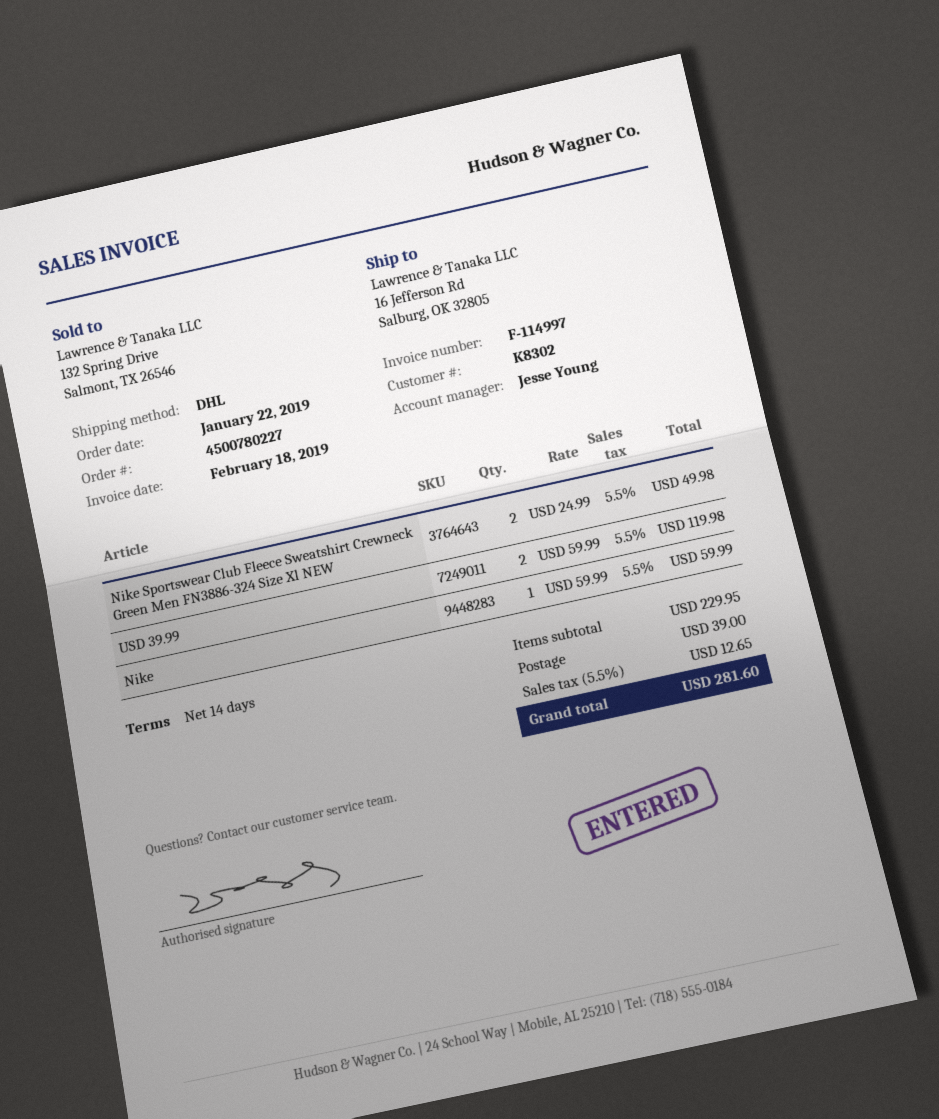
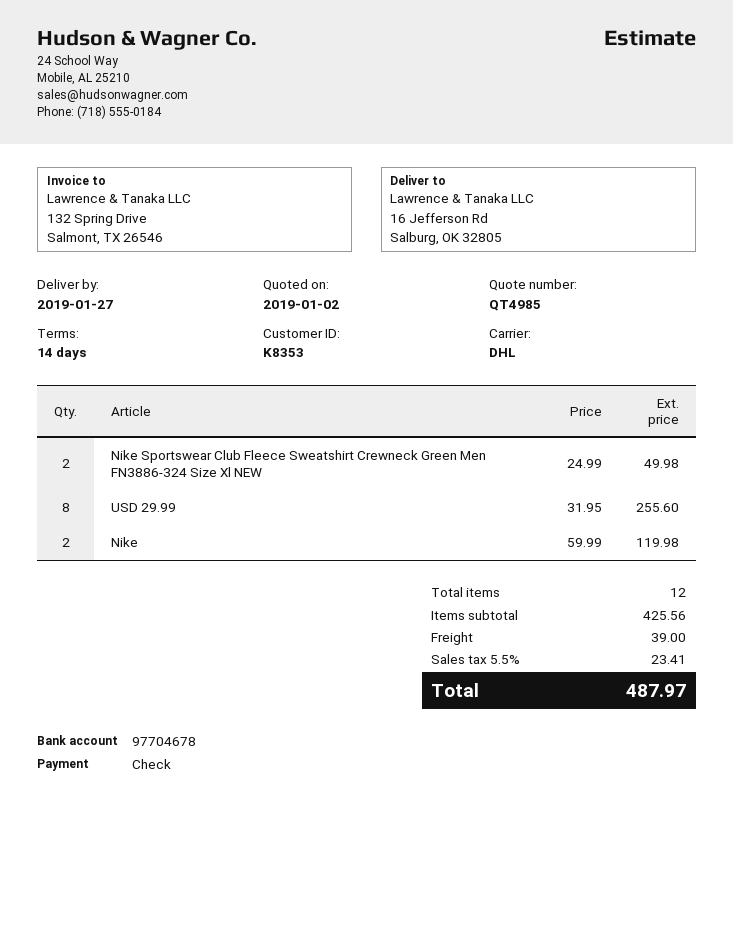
customer number: K8302 -> K8353
USD 39.99: 2 x 59.99 = 119.98 -> none
Nike: 1 x 59.99 = 59.99 -> 2 x 59.99 = 119.98
USD 29.99: none -> 8 x 31.95 = 255.60
subtotal: 229.95 -> 425.56
tax: 5.5% = 12.65 -> 5.5% = 23.41
total: 281.60 -> 487.97

